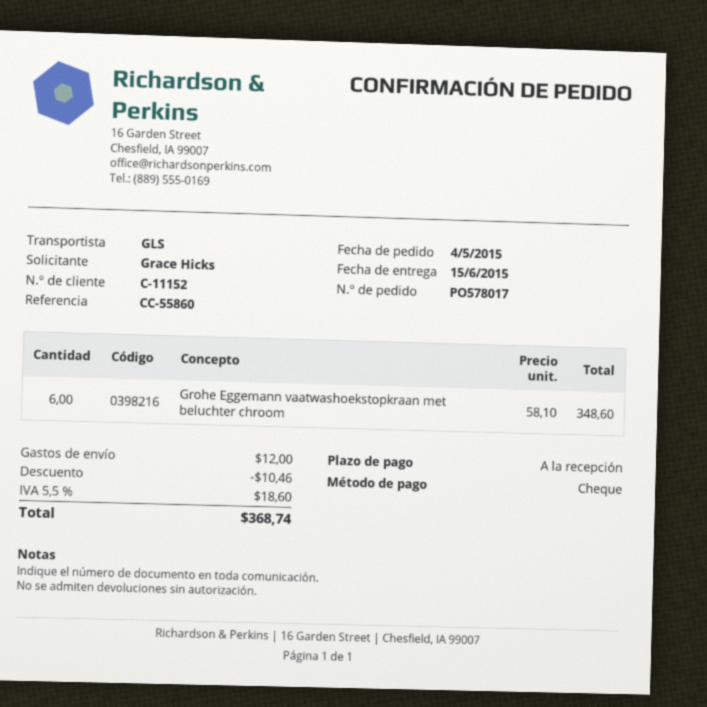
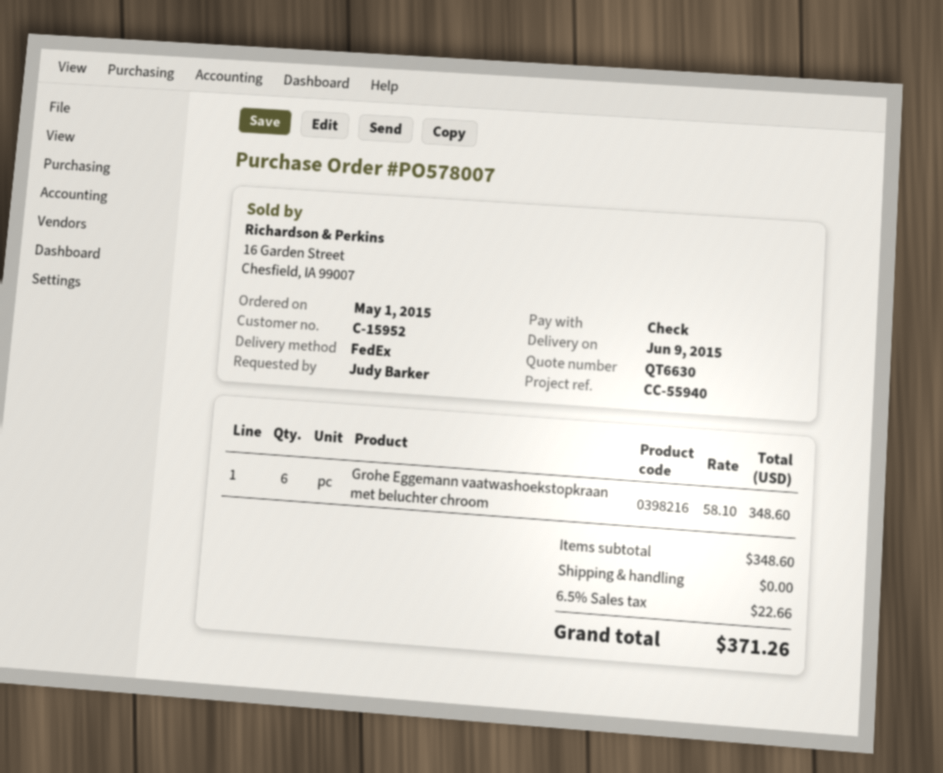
order number: PO578017 -> PO578007
order date: 2015-05-04 -> 2015-05-01
delivery date: 2015-06-15 -> 2015-06-09
customer number: C-11152 -> C-15952
reference: CC-55860 -> CC-55940
ordered by: Grace Hicks -> Judy Barker
shipping method: GLS -> FedEx
discount: 10.46 -> none
shipping: 12.00 -> 0.00
tax: 5.5% = 18.60 -> 6.5% = 22.66
total: 368.74 -> 371.26

